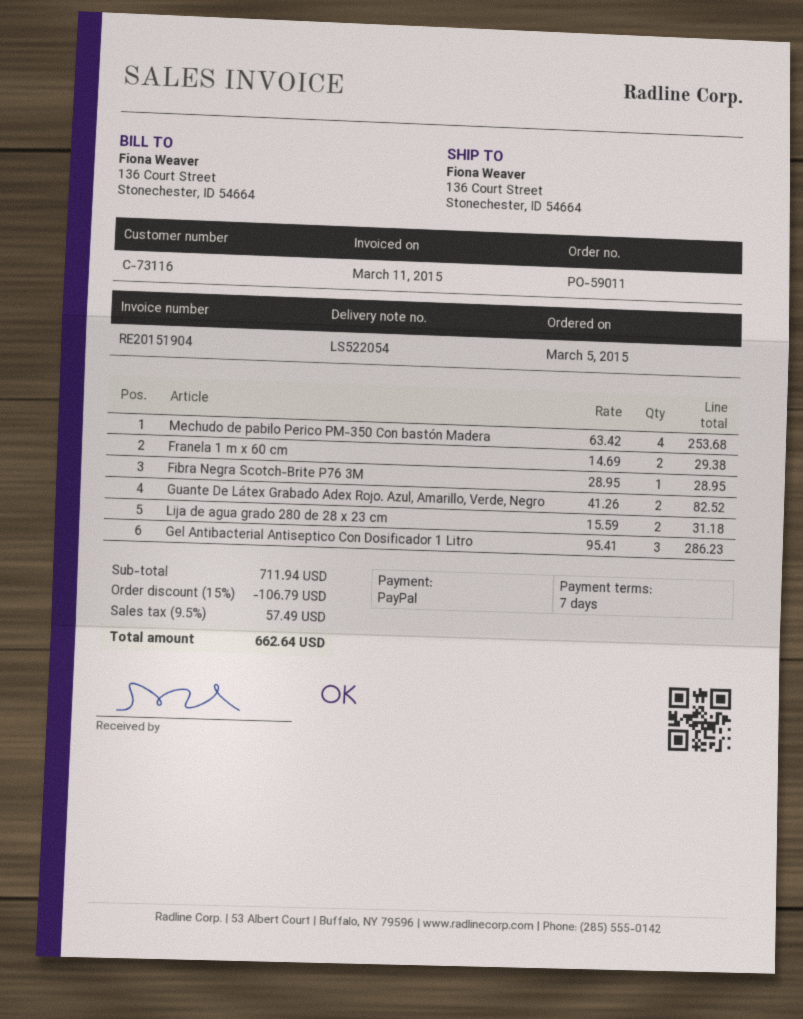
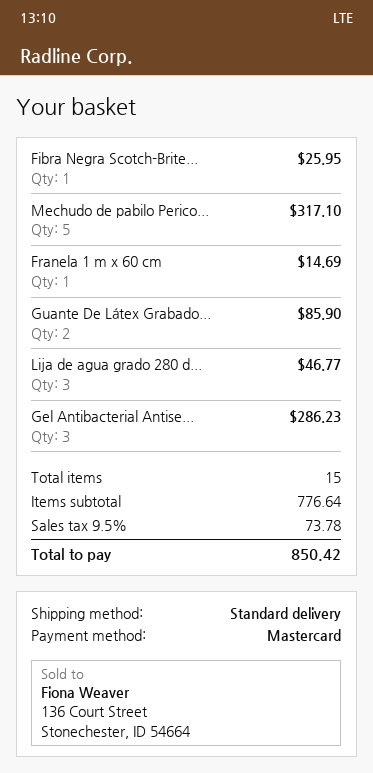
payment method: PayPal -> Mastercard
Mechudo de pabilo Perico PM-350 Con bastón Madera: 4 for 253.68 -> 5 for 317.10
Franela 1 m x 60 cm: 2 for 29.38 -> 1 for 14.69
Fibra Negra Scotch-Brite P76 3M: 1 for 28.95 -> 1 for 25.95
Guante De Látex Grabado Adex Rojo. Azul, Amarillo, Verde, Negro: 2 for 82.52 -> 2 for 85.90
Lija de agua grado 280 de 28 x 23 cm: 2 for 31.18 -> 3 for 46.77
subtotal: 711.94 -> 776.64
discount: 15% = 106.79 -> none
tax: 9.5% = 57.49 -> 9.5% = 73.78
total: 662.64 -> 850.42

